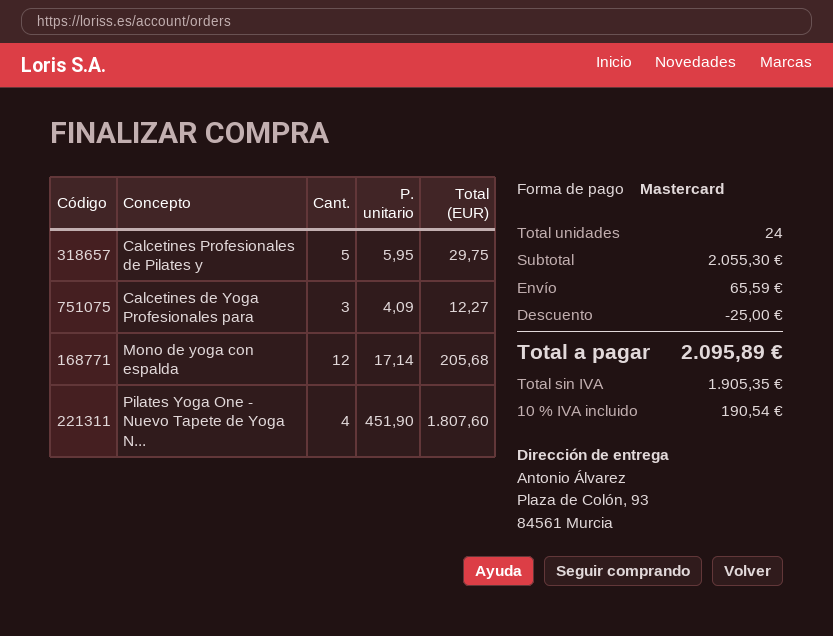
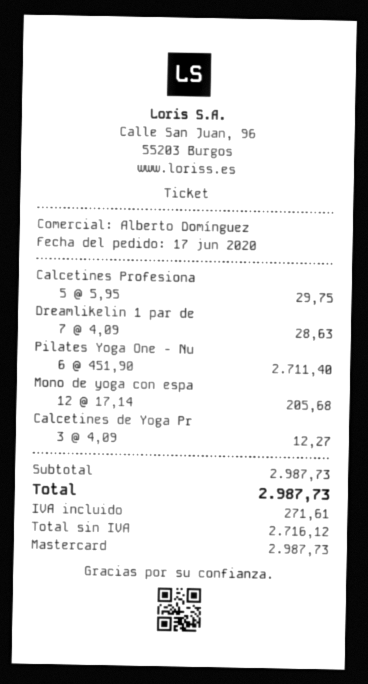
Pilates Yoga One - Nuevo Tapete de Yoga N...: 4 x 451.90 = 1807.60 -> 6 x 451.90 = 2711.40
Dreamlikelin 1 par de: none -> 7 x 4.09 = 28.63
subtotal: 2055.30 -> 2987.73
discount: 25.00 -> none
shipping: 65.59 -> none
net: 1905.35 -> 2716.12
tax: 190.54 -> 271.61
total: 2095.89 -> 2987.73

